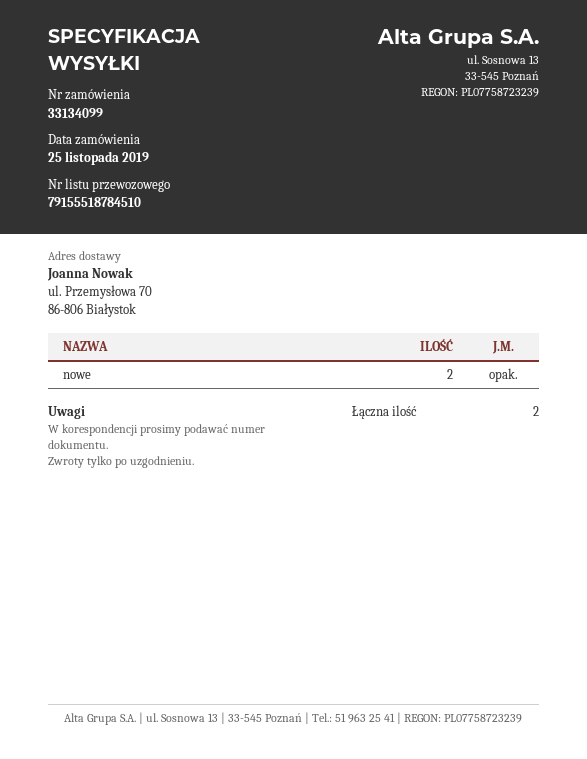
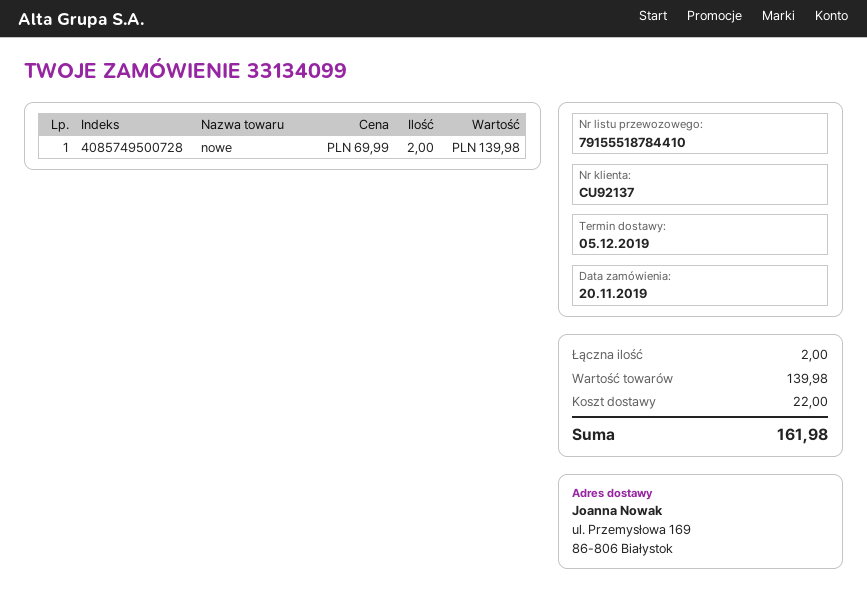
order date: 2019-11-25 -> 2019-11-20
tracking number: 79155518784510 -> 79155518784410
ship to: ul. Przemysłowa 70, 86-806 Białystok -> ul. Przemysłowa 169, 86-806 Białystok

